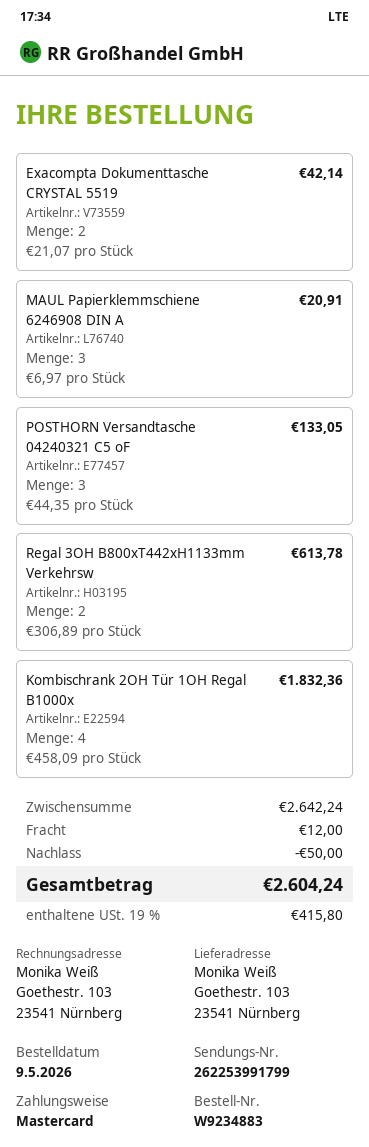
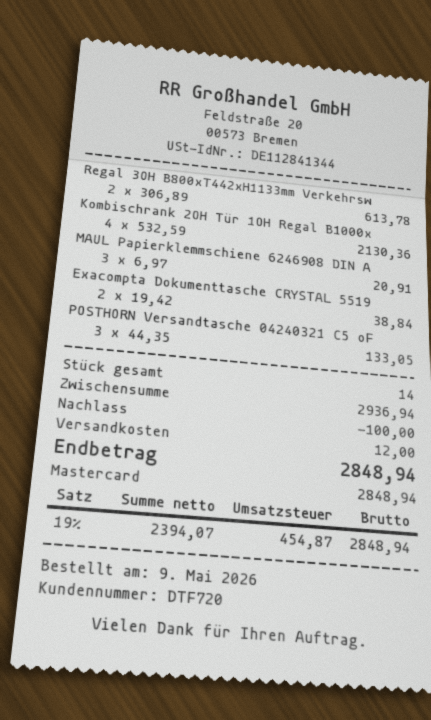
Exacompta Dokumenttasche CRYSTAL 5519: 2 x 21.07 = 42.14 -> 2 x 19.42 = 38.84
Kombischrank 2OH Tür 1OH Regal B1000x: 4 x 458.09 = 1832.36 -> 4 x 532.59 = 2130.36
subtotal: 2642.24 -> 2936.94
discount: 50.00 -> 100.00
tax: 19% = 415.80 -> 19% = 454.87
total: 2604.24 -> 2848.94

